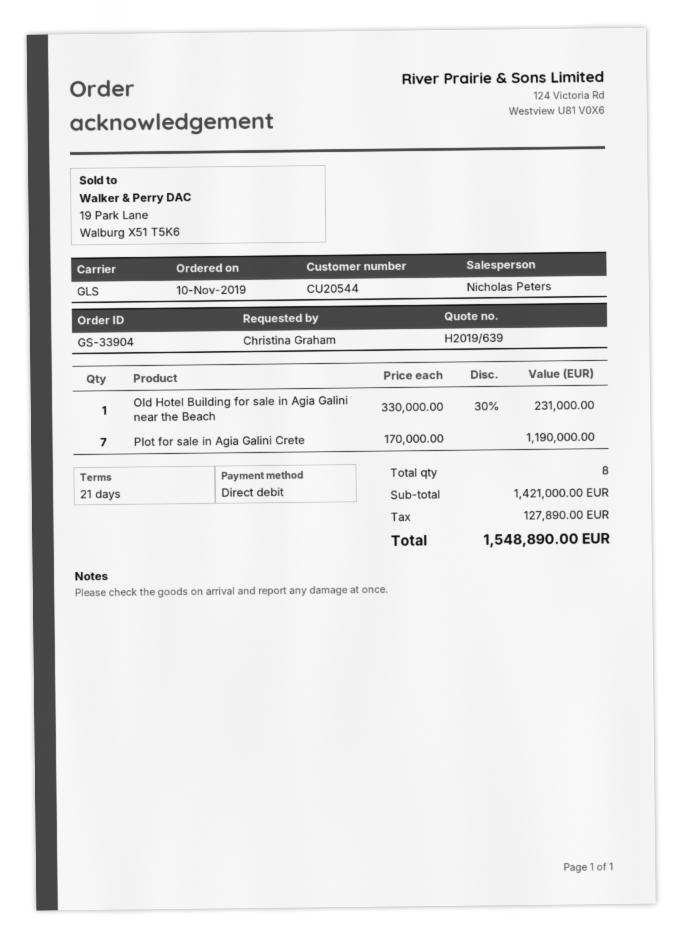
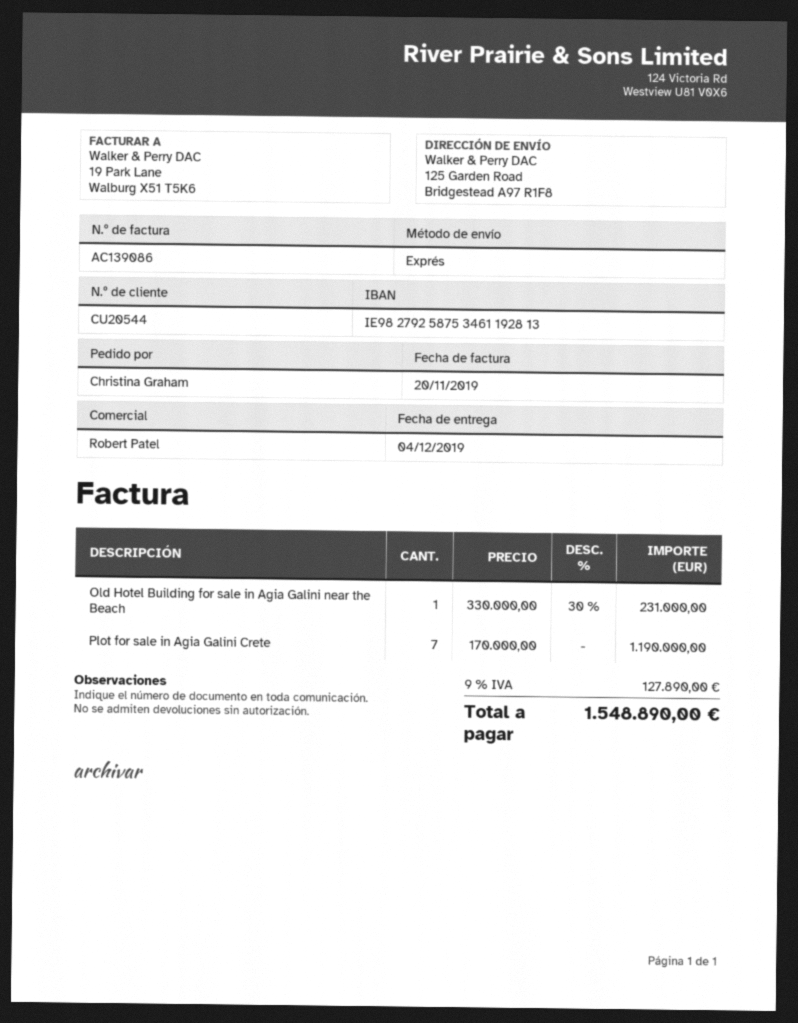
sales rep: Nicholas Peters -> Robert Patel
shipping method: GLS -> express

